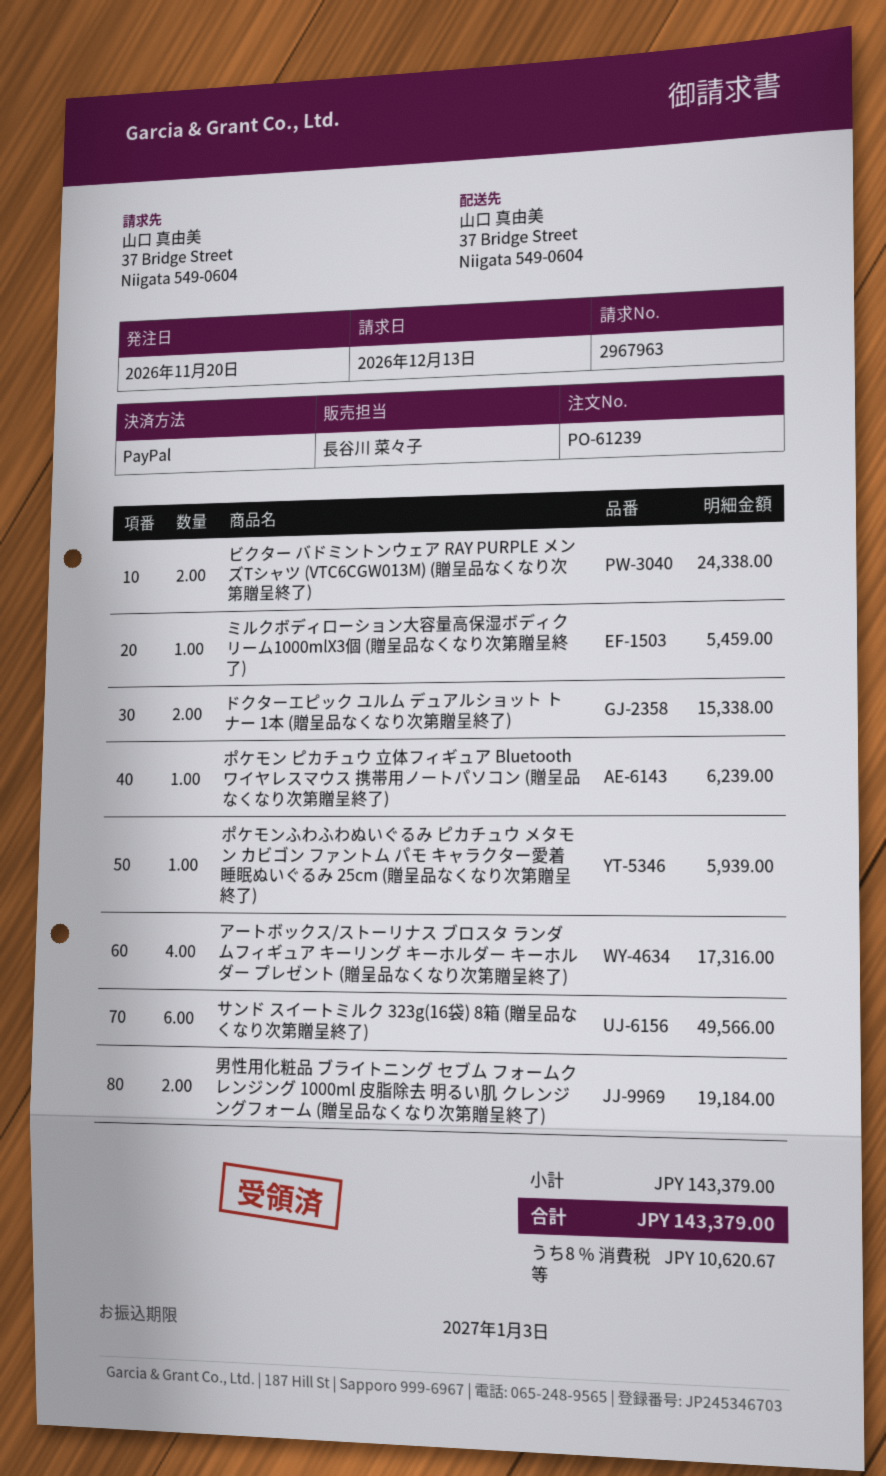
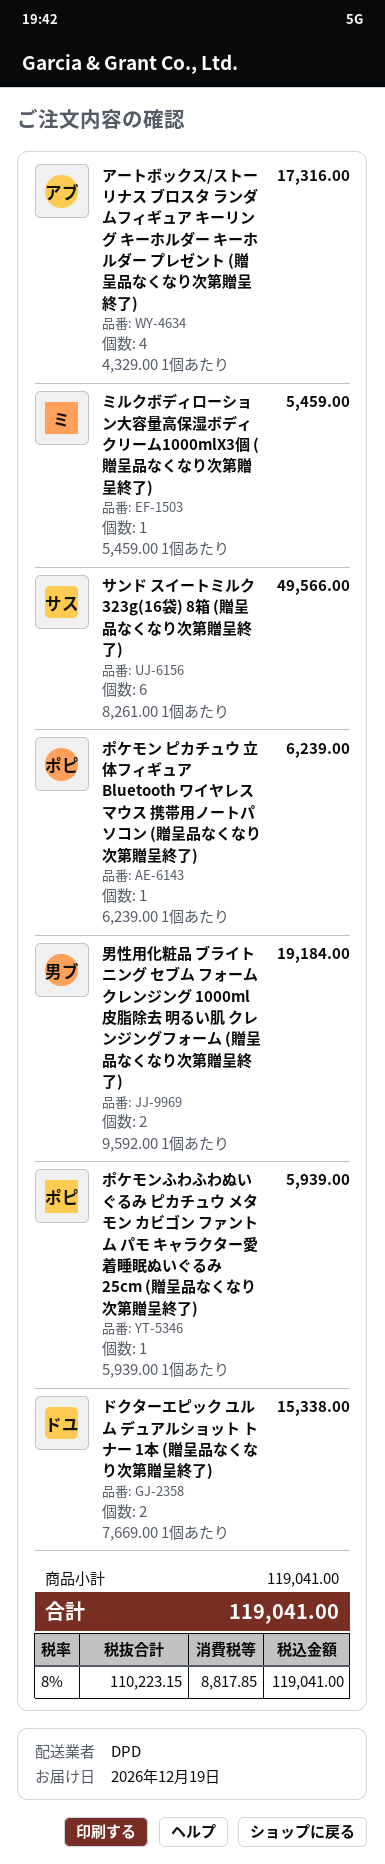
ビクター バドミントンウェア RAY PURPLE メンズTシャツ (VTC6CGW013M) (贈呈品なくなり次第贈呈終了): 2 for 24338.00 -> none
subtotal: 143379.00 -> 119041.00
tax: 8% = 10620.67 -> 8% = 8817.85
total: 143379.00 -> 119041.00

